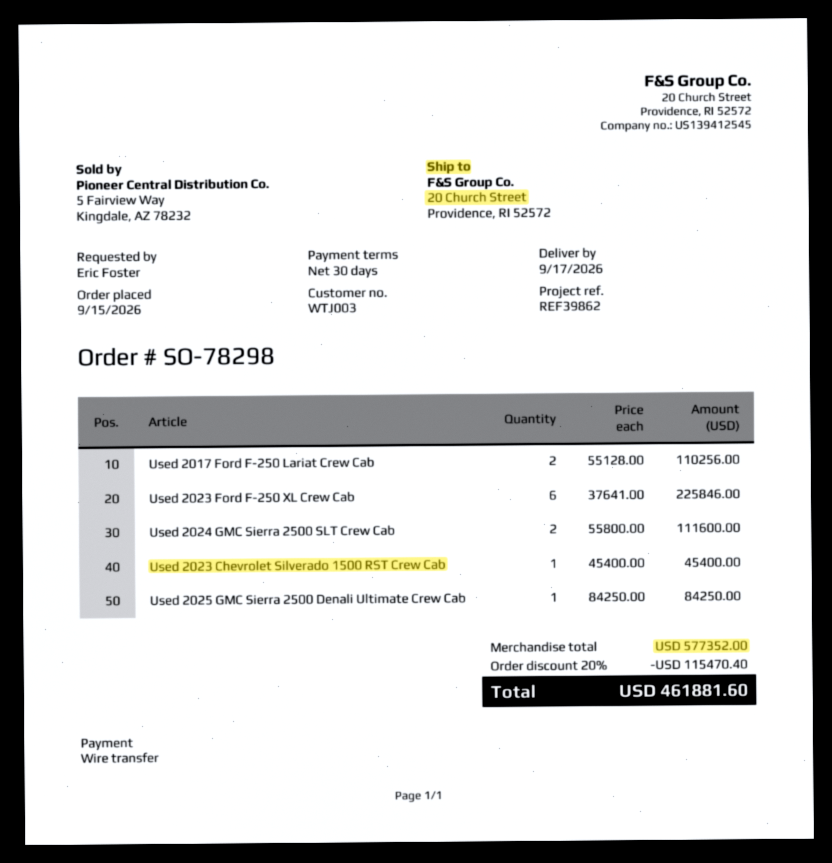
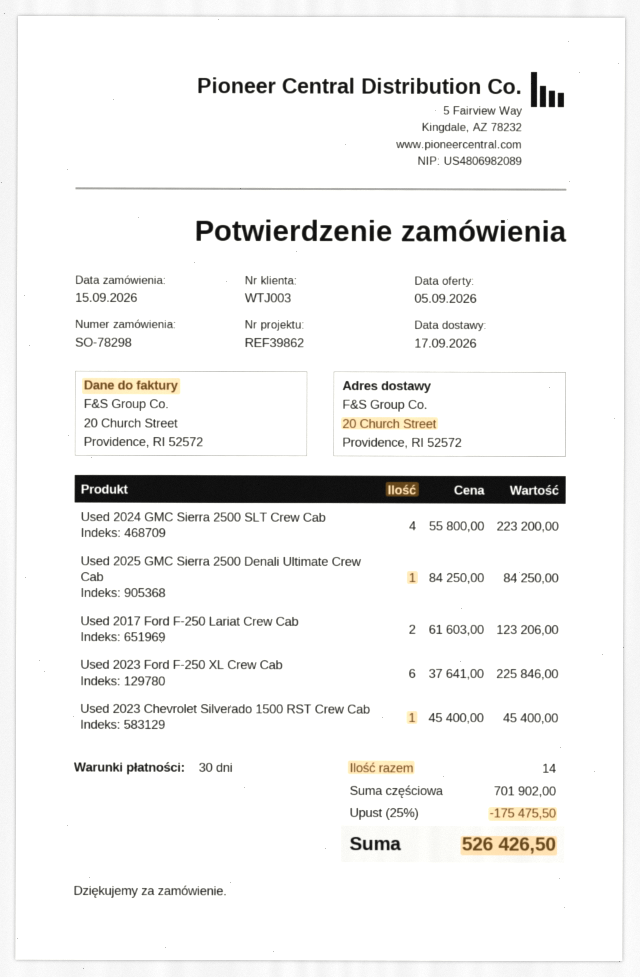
Used 2017 Ford F-250 Lariat Crew Cab: 2 x 55128.00 = 110256.00 -> 2 x 61603.00 = 123206.00
Used 2024 GMC Sierra 2500 SLT Crew Cab: 2 x 55800.00 = 111600.00 -> 4 x 55800.00 = 223200.00
subtotal: 577352.00 -> 701902.00
discount: 20% = 115470.40 -> 25% = 175475.50
total: 461881.60 -> 526426.50

